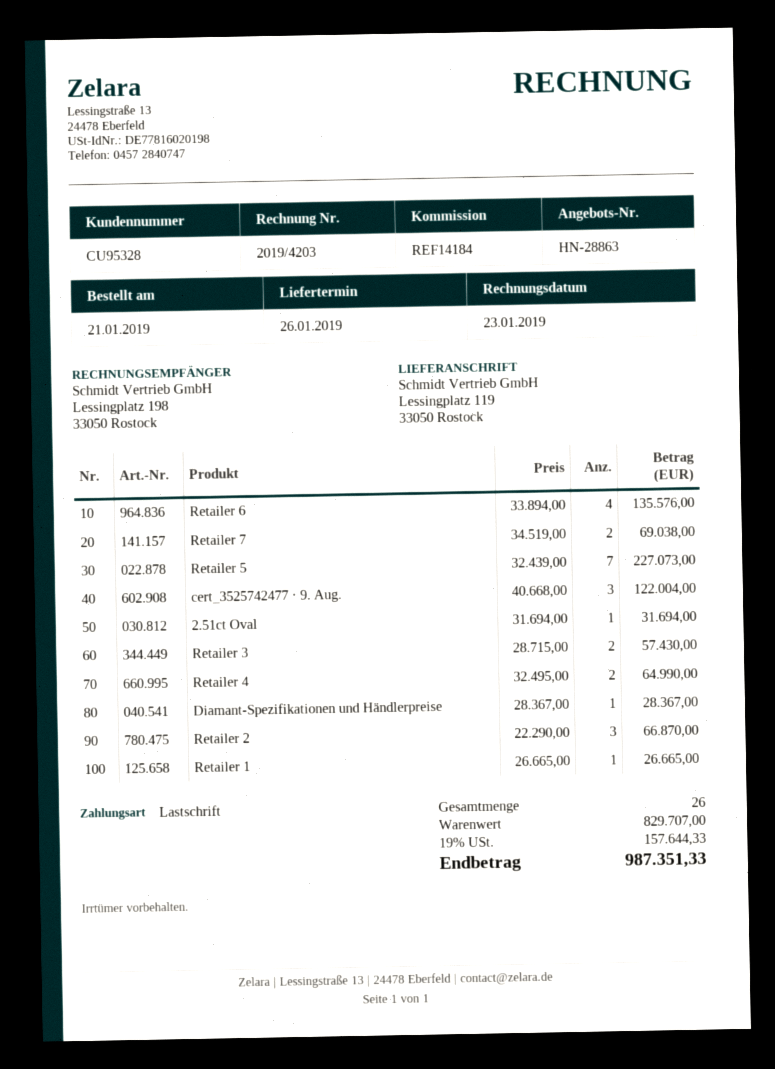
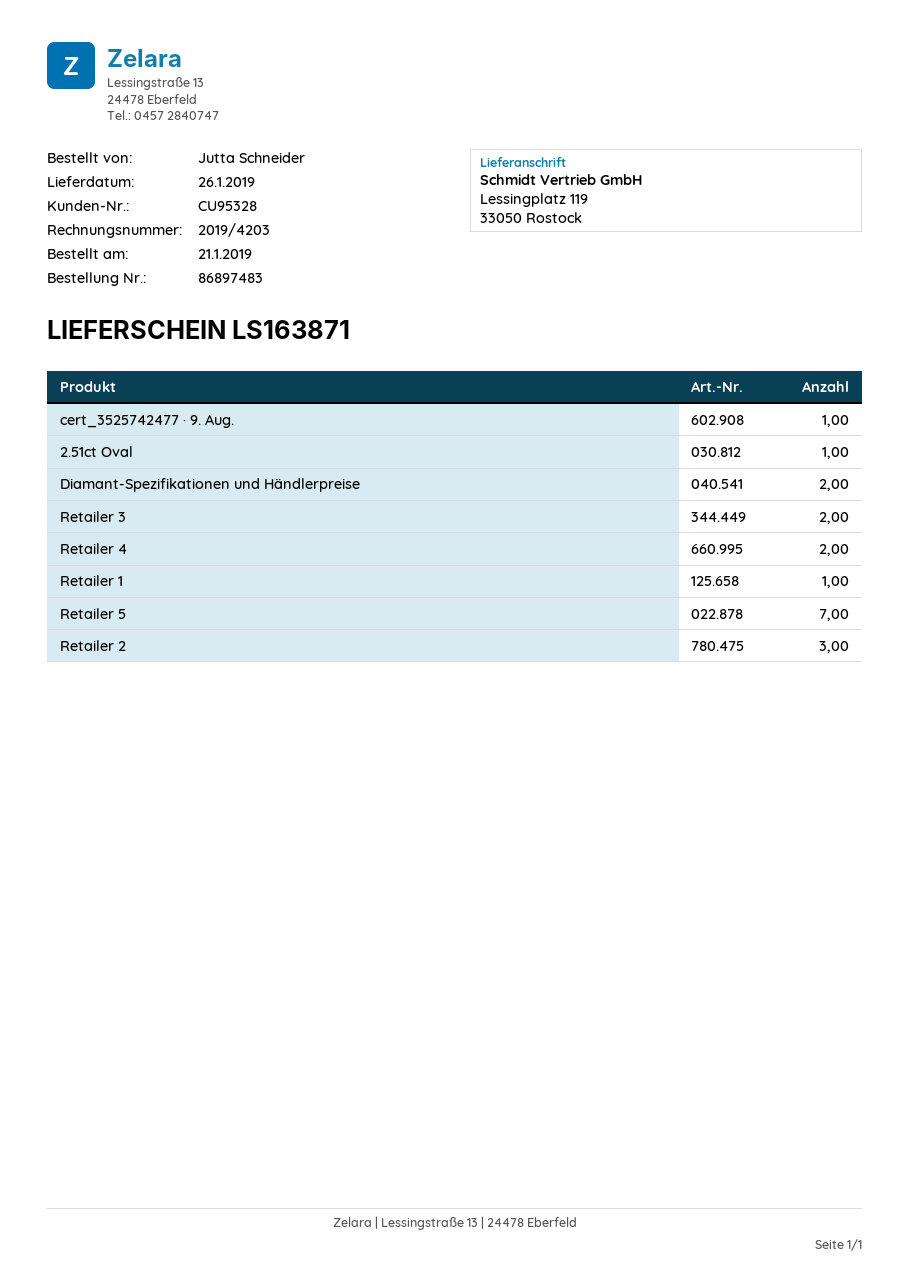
Retailer 6: 4 -> none
Retailer 7: 2 -> none
cert_3525742477 · 9. Aug.: 3 -> 1
Diamant-Spezifikationen und Händlerpreise: 1 -> 2

